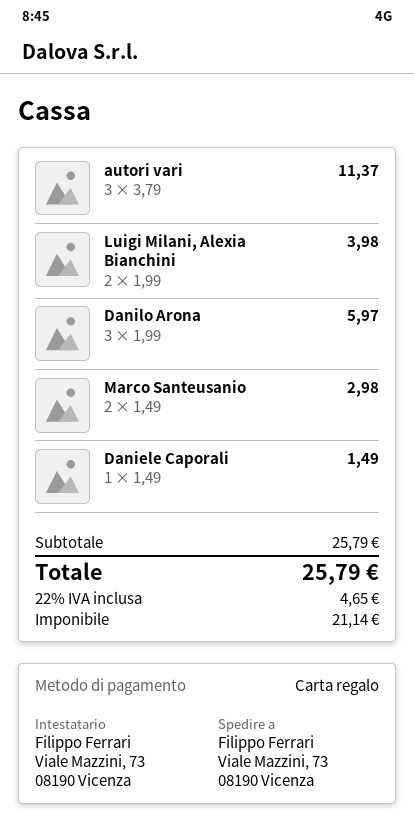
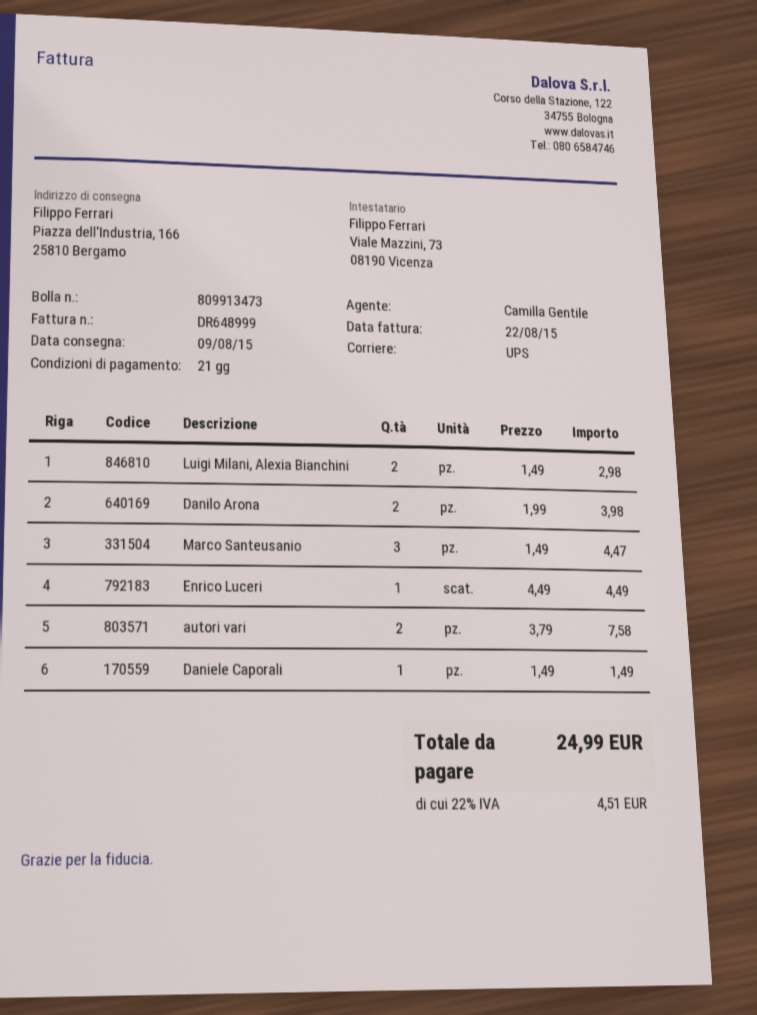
ship to: Viale Mazzini, 73, 08190 Vicenza -> Piazza dell'Industria, 166, 25810 Bergamo
autori vari: 3 x 3.79 = 11.37 -> 2 x 3.79 = 7.58
Luigi Milani, Alexia Bianchini: 2 x 1.99 = 3.98 -> 2 x 1.49 = 2.98
Danilo Arona: 3 x 1.99 = 5.97 -> 2 x 1.99 = 3.98
Marco Santeusanio: 2 x 1.49 = 2.98 -> 3 x 1.49 = 4.47
Enrico Luceri: none -> 1 x 4.49 = 4.49
tax: 22% = 4.65 -> 22% = 4.51
total: 25.79 -> 24.99

